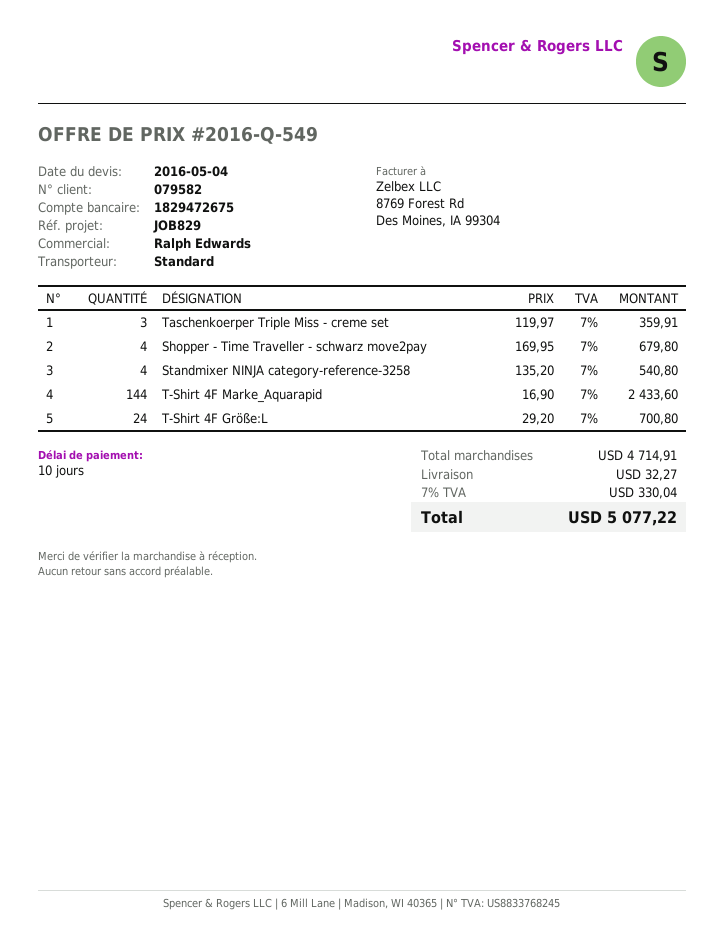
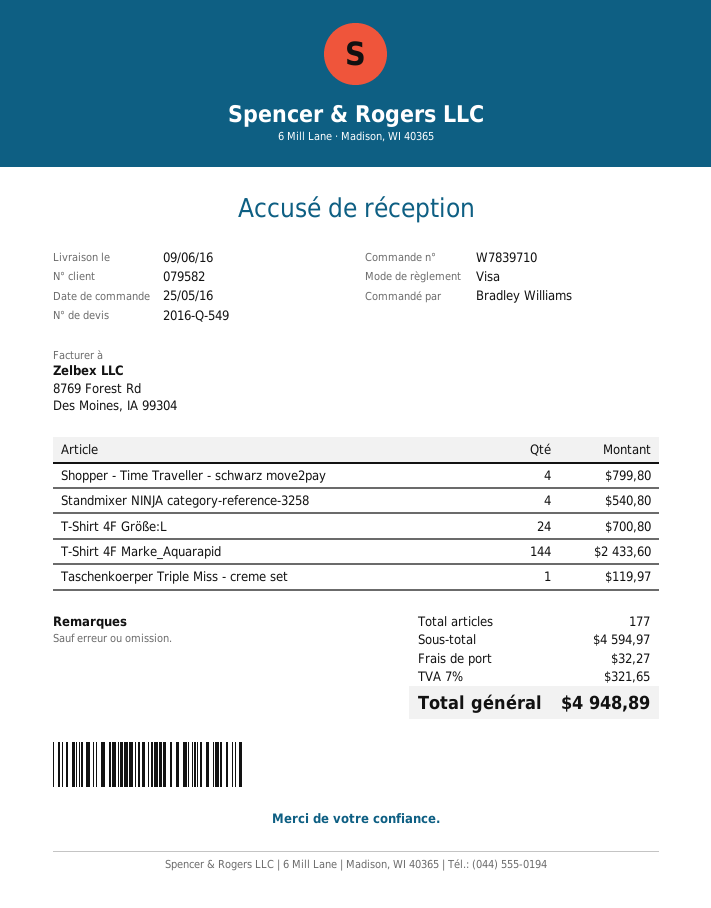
Taschenkoerper Triple Miss - creme set: 3 for 359.91 -> 1 for 119.97
Shopper - Time Traveller - schwarz move2pay: 4 for 679.80 -> 4 for 799.80
subtotal: 4714.91 -> 4594.97
tax: 7% = 330.04 -> 7% = 321.65
total: 5077.22 -> 4948.89

